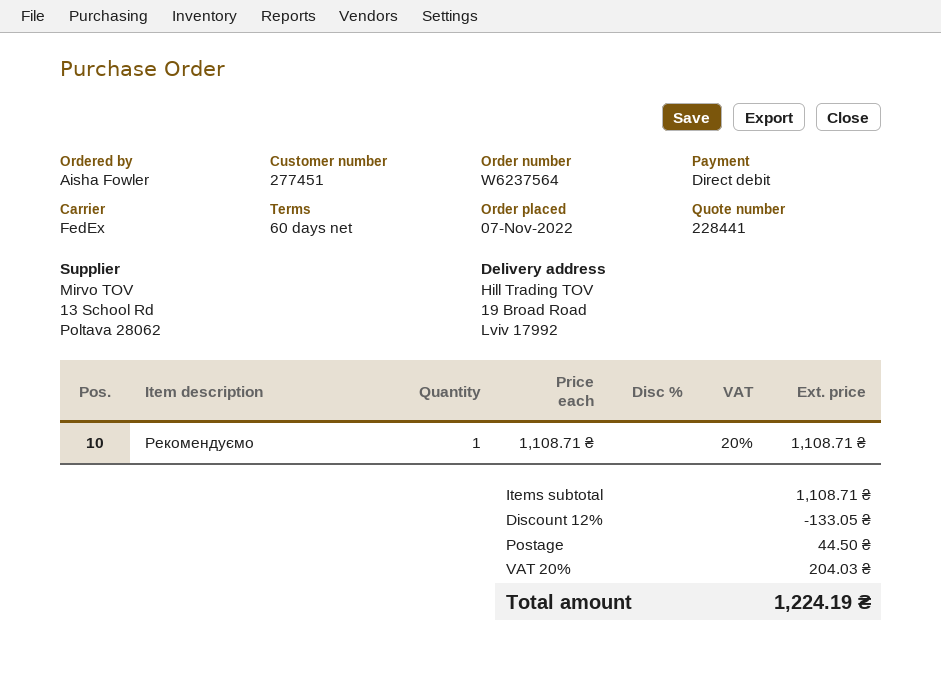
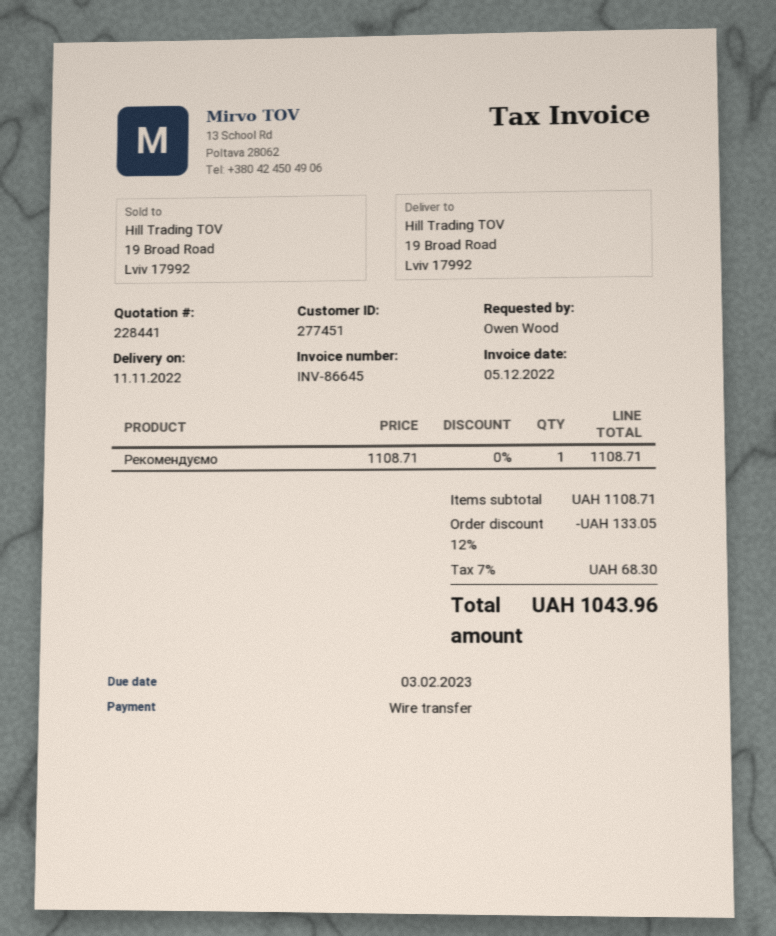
ordered by: Aisha Fowler -> Owen Wood
payment method: direct debit -> bank transfer
shipping: 44.50 -> none
tax: 20% = 204.03 -> 7% = 68.30
total: 1224.19 -> 1043.96

